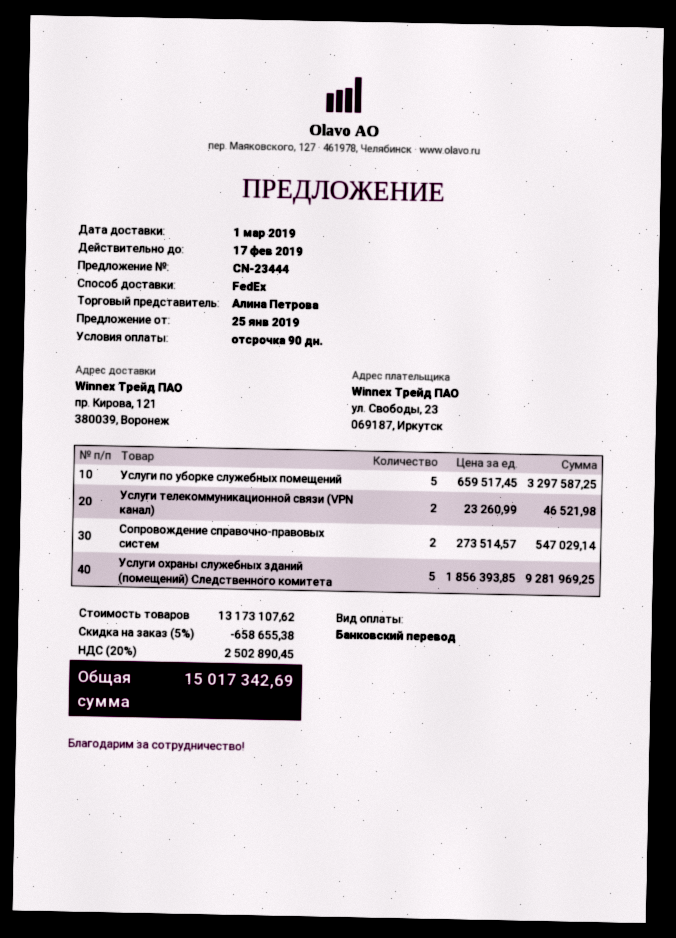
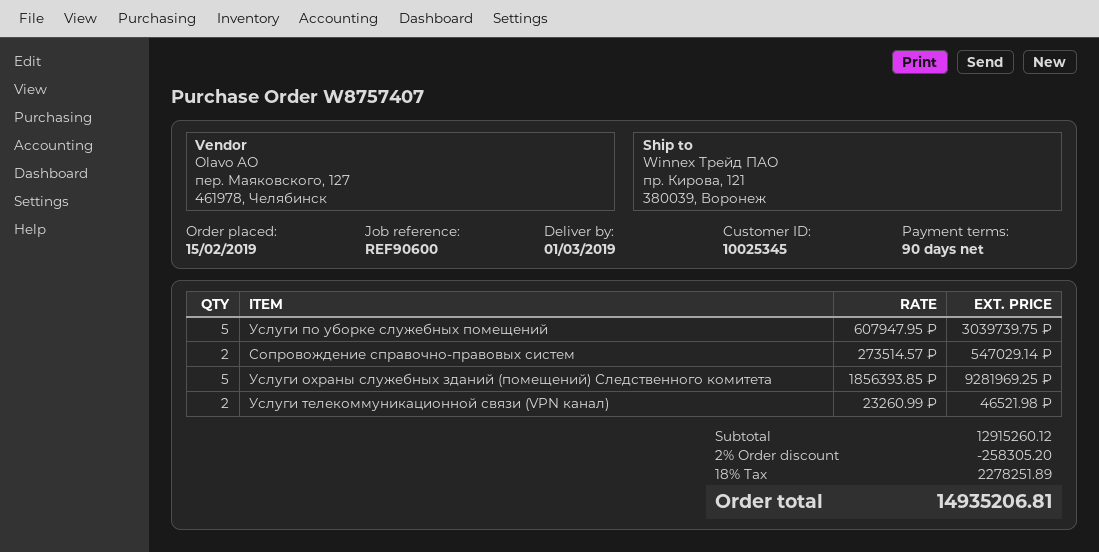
Услуги по уборке служебных помещений: 5 x 659517.45 = 3297587.25 -> 5 x 607947.95 = 3039739.75
subtotal: 13173107.62 -> 12915260.12
discount: 5% = 658655.38 -> 2% = 258305.20
tax: 20% = 2502890.45 -> 18% = 2278251.89
total: 15017342.69 -> 14935206.81

